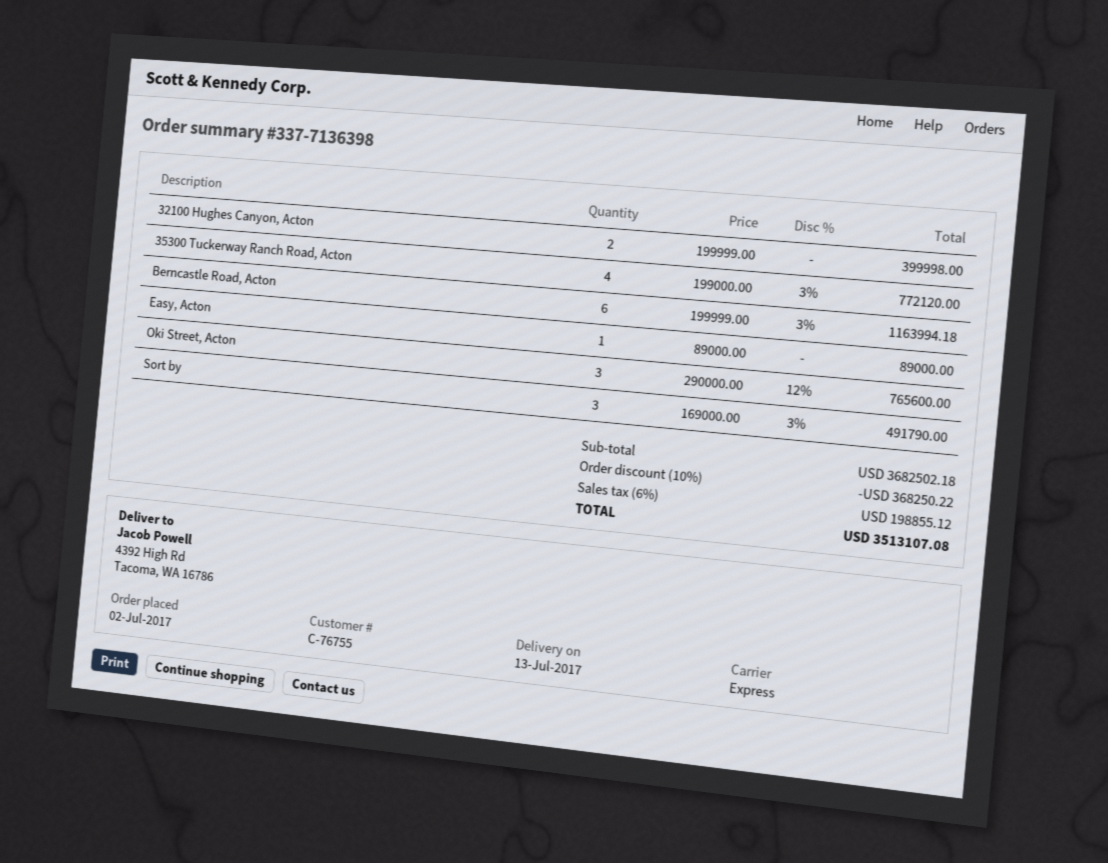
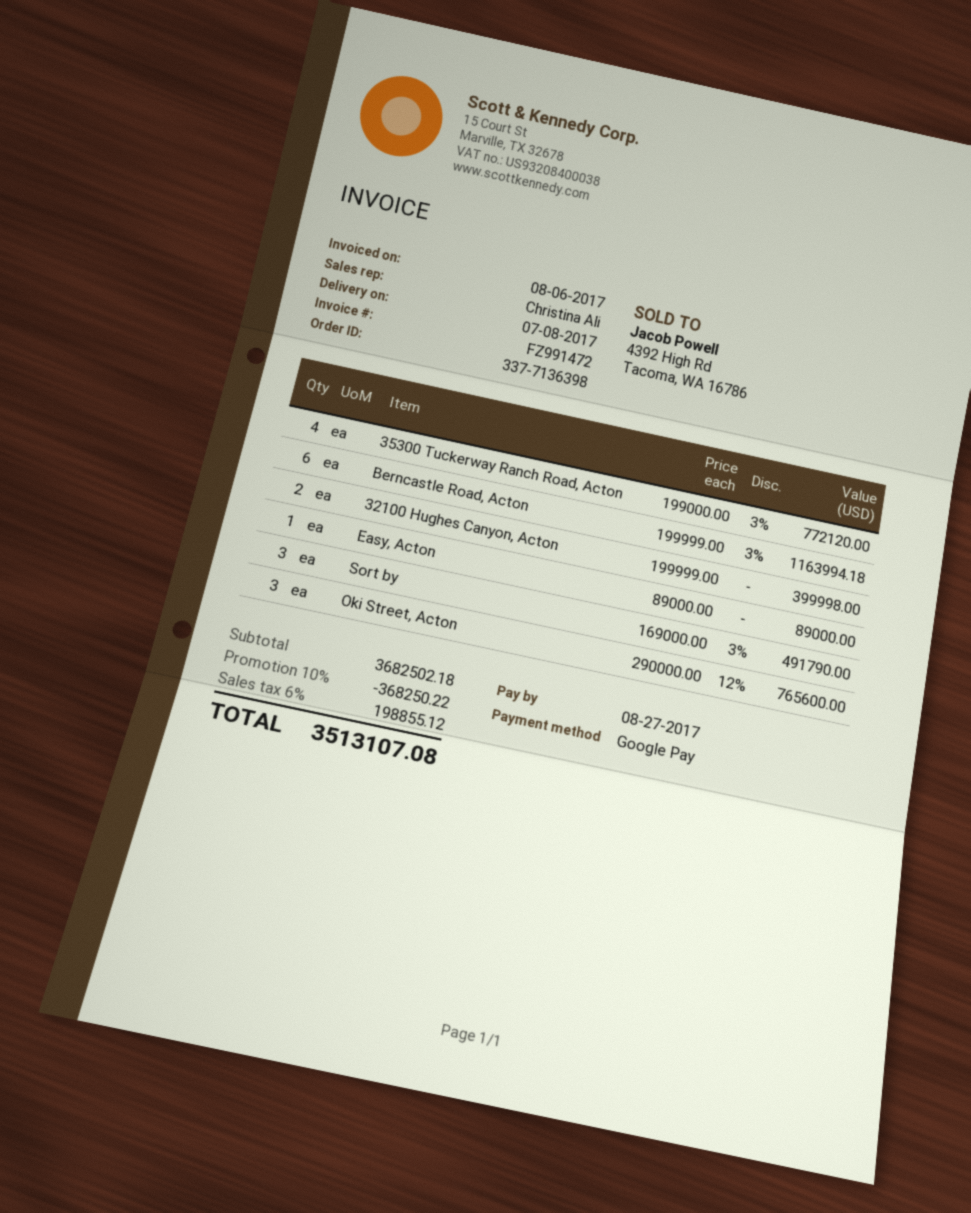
delivery date: 2017-07-13 -> 2017-07-08

